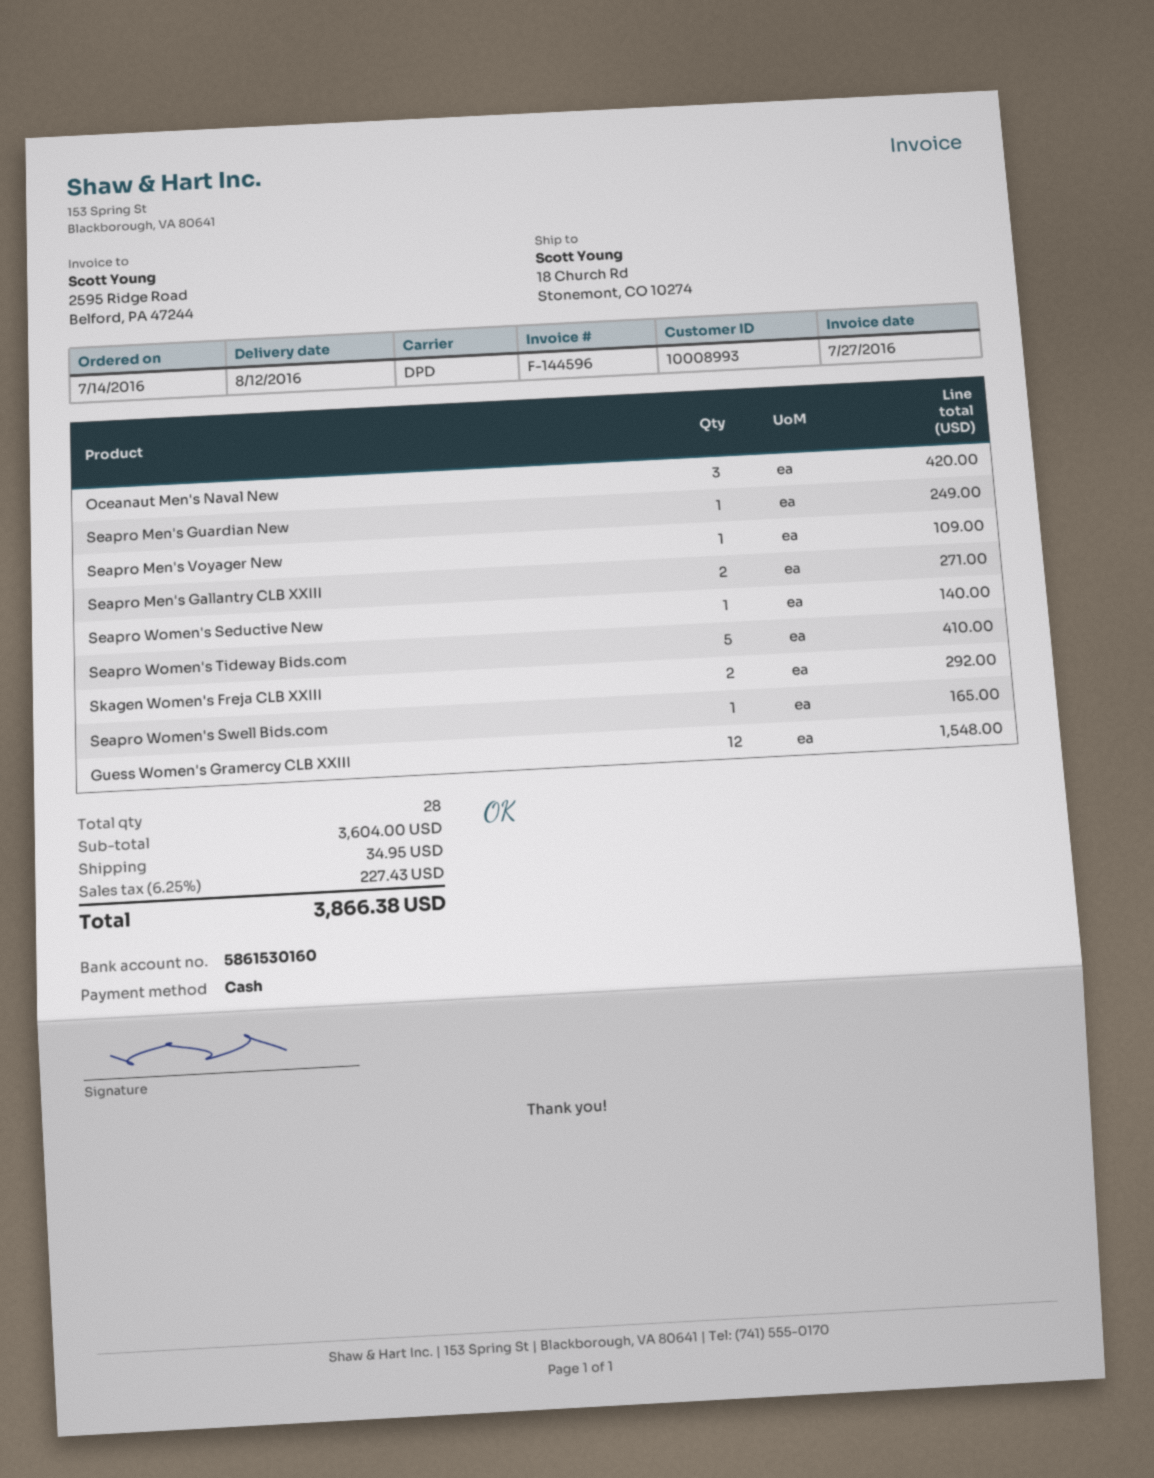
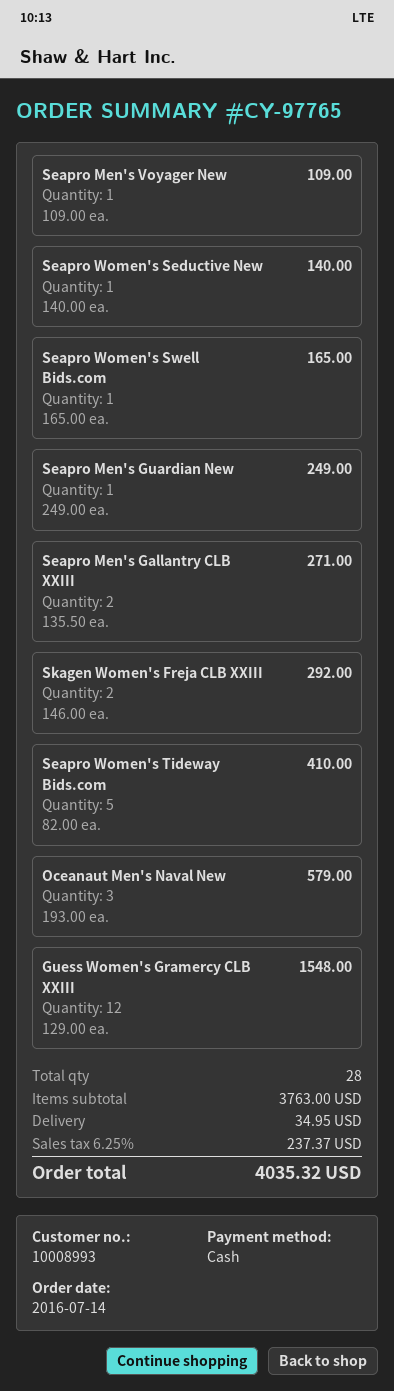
Oceanaut Men's Naval New: 3 for 420.00 -> 3 for 579.00
subtotal: 3604.00 -> 3763.00
tax: 6.25% = 227.43 -> 6.25% = 237.37
total: 3866.38 -> 4035.32

